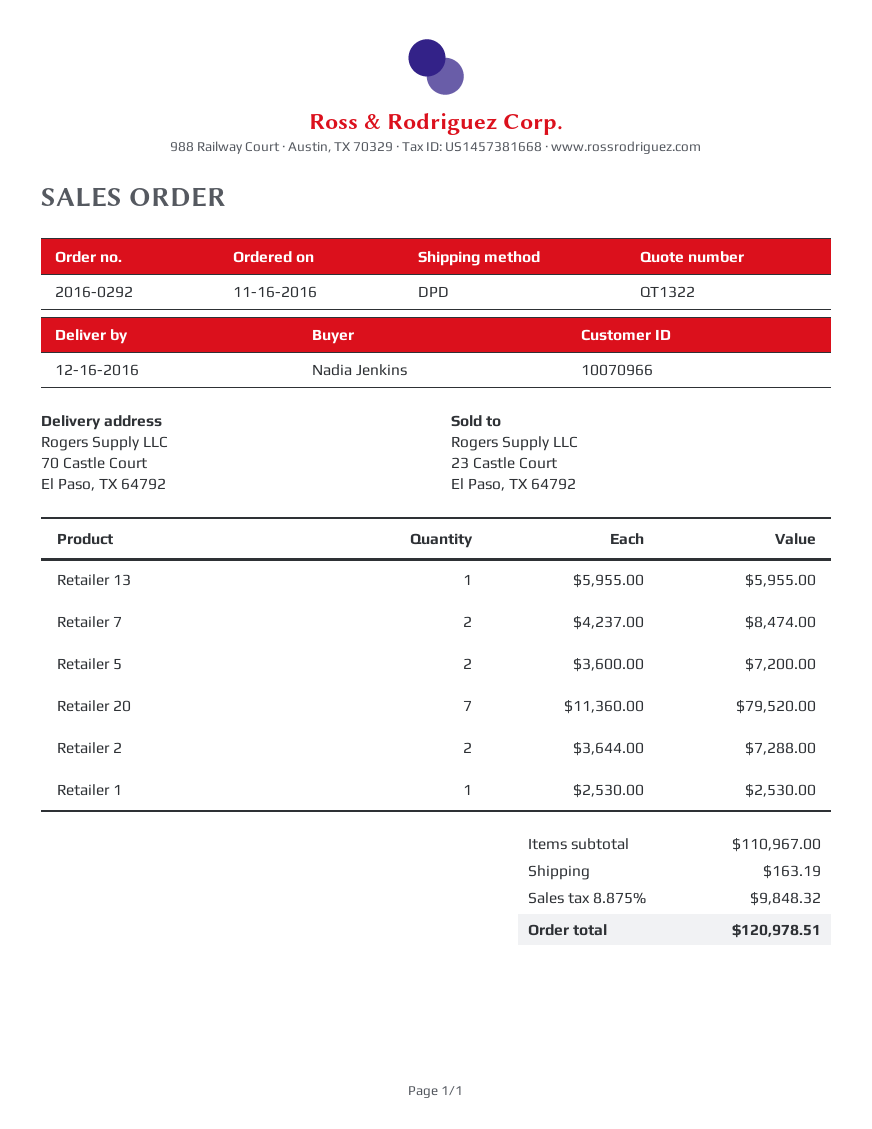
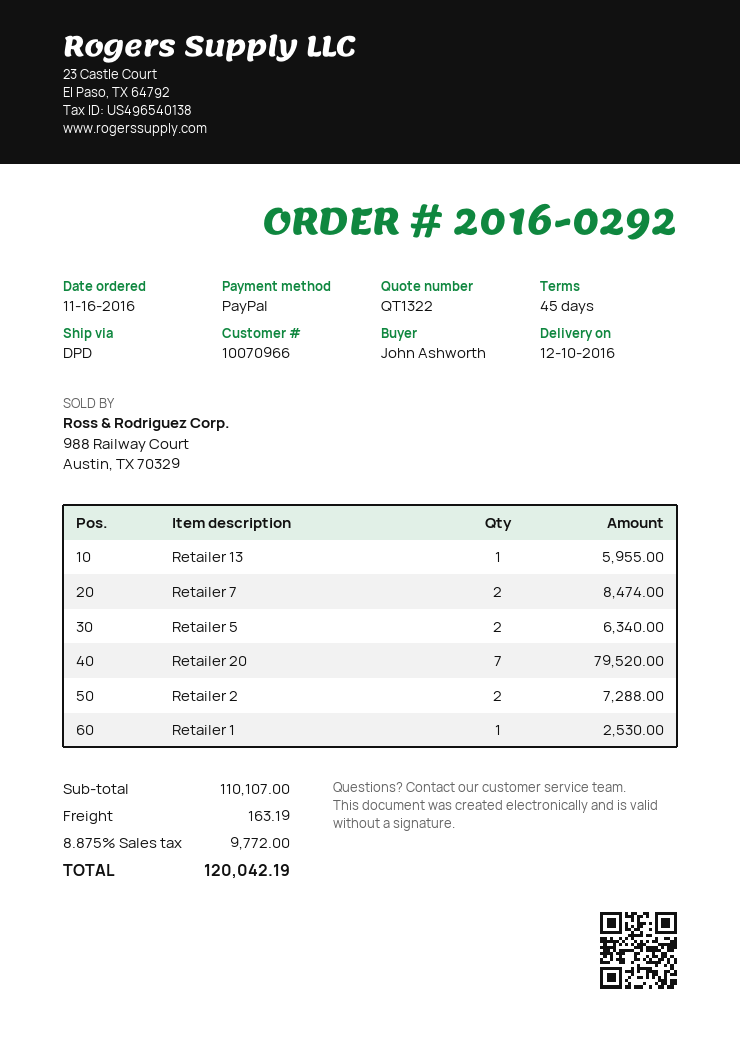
delivery date: 2016-12-16 -> 2016-12-10
ordered by: Nadia Jenkins -> John Ashworth
Retailer 5: 2 for 7200.00 -> 2 for 6340.00
subtotal: 110967.00 -> 110107.00
tax: 8.875% = 9848.32 -> 8.875% = 9772.00
total: 120978.51 -> 120042.19

